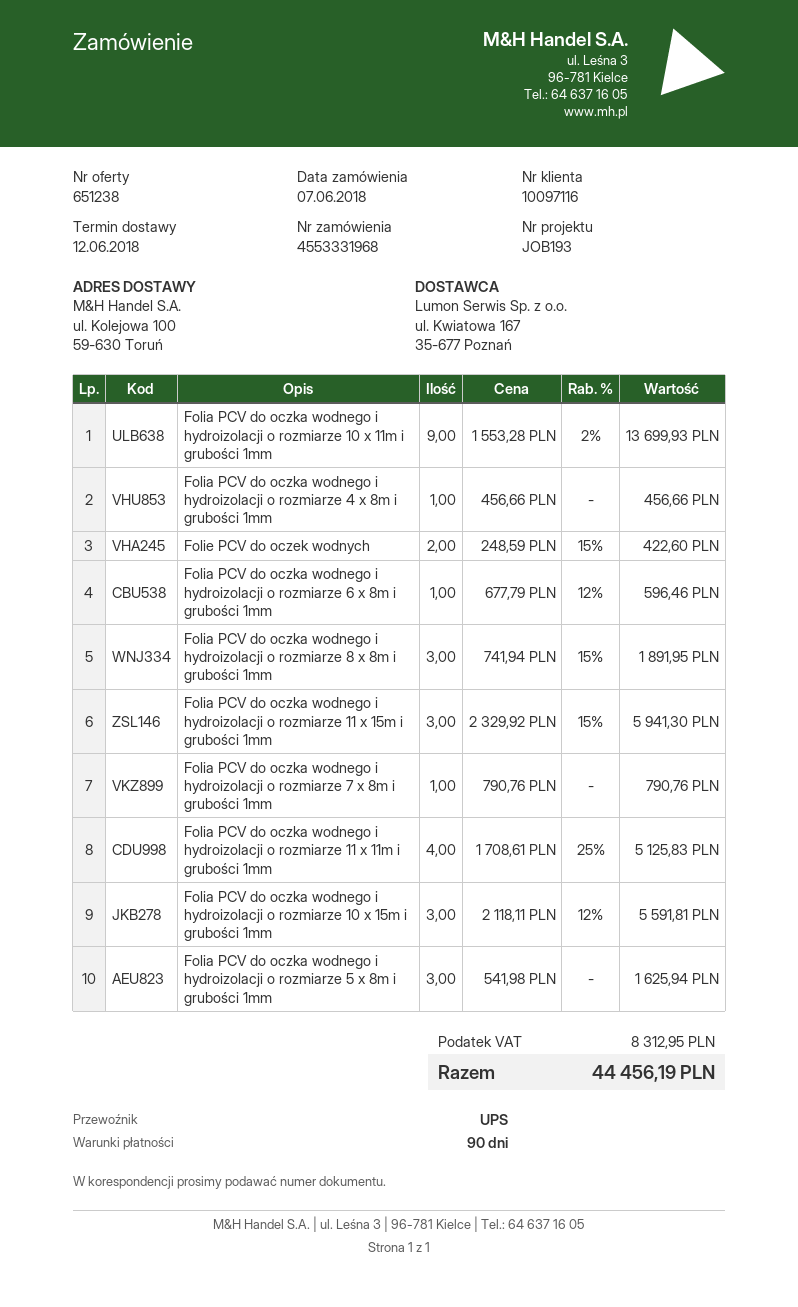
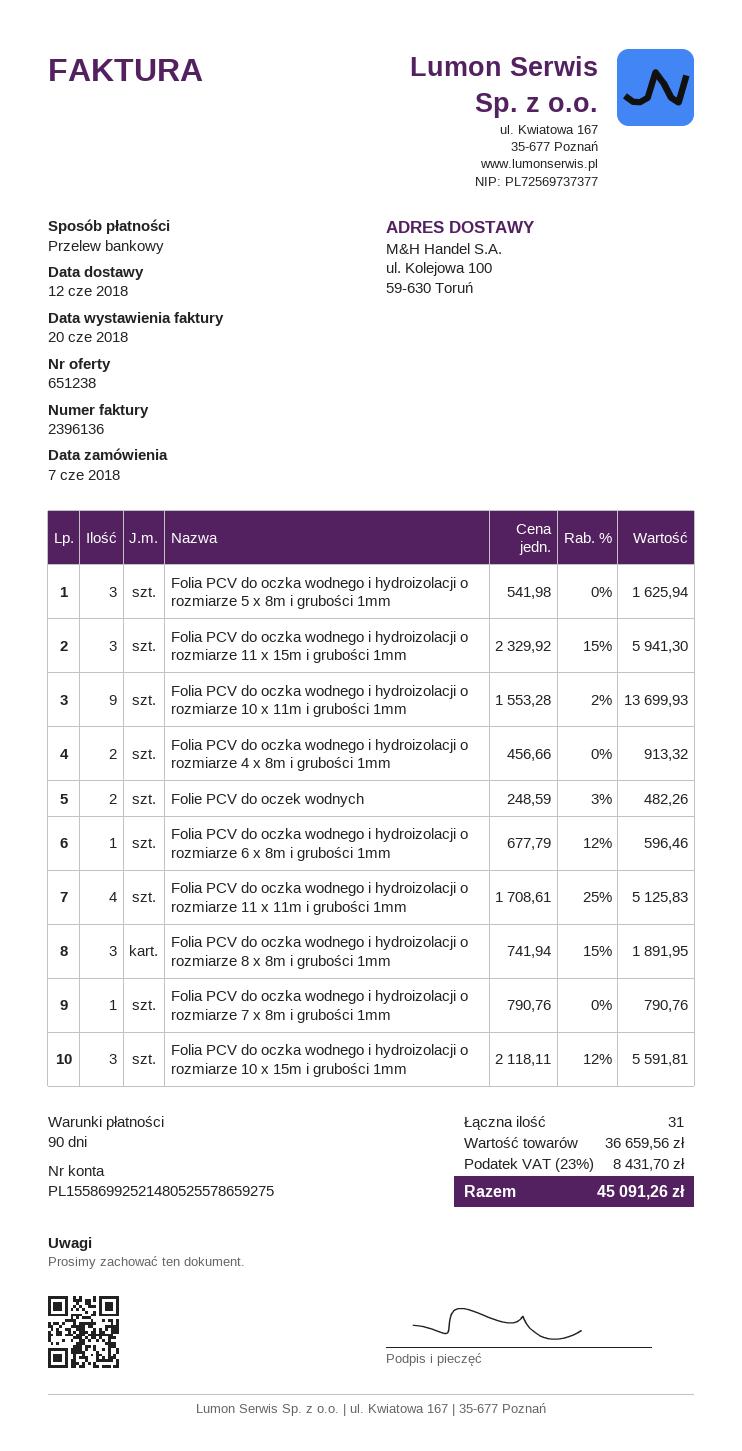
Folia PCV do oczka wodnego i hydroizolacji o rozmiarze 4 x 8m i grubości 1mm: 1 x 456.66 = 456.66 -> 2 x 456.66 = 913.32
Folie PCV do oczek wodnych: 2 x 248.59 - 15% = 422.60 -> 2 x 248.59 - 3% = 482.26
tax: 8312.95 -> 8431.70
total: 44456.19 -> 45091.26

